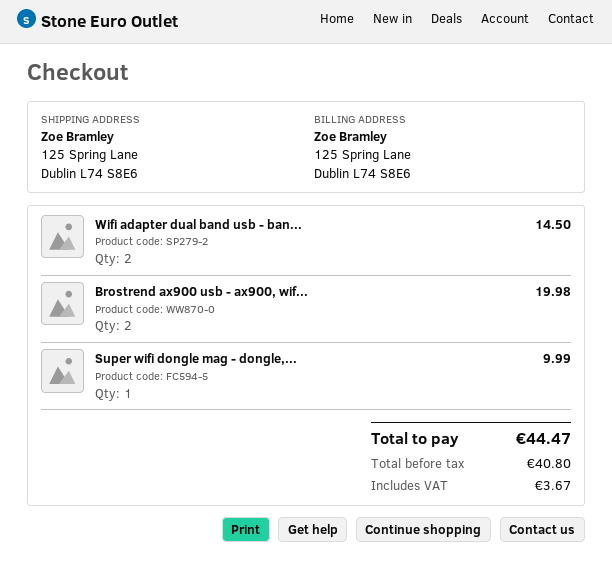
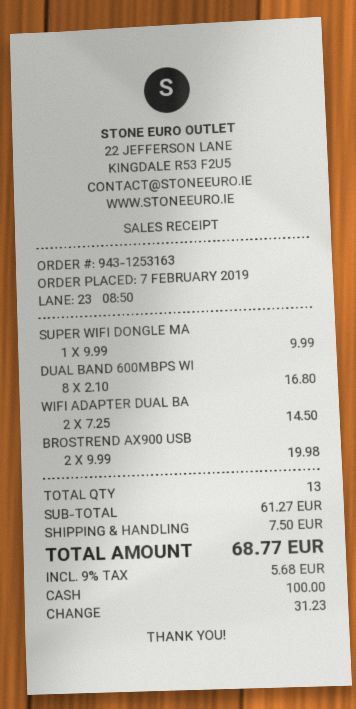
DUAL BAND 600MBPS WI: none -> 8 for 16.80
shipping: none -> 7.50
tax: 3.67 -> 5.68
total: 44.47 -> 68.77

